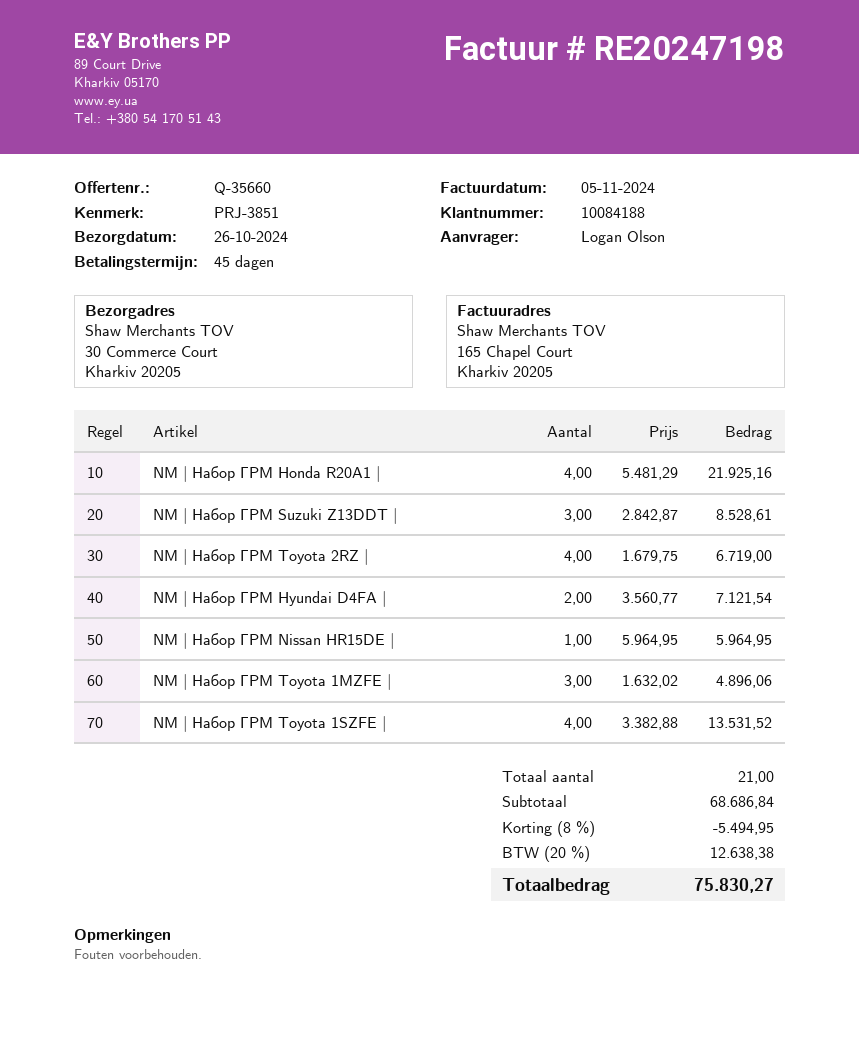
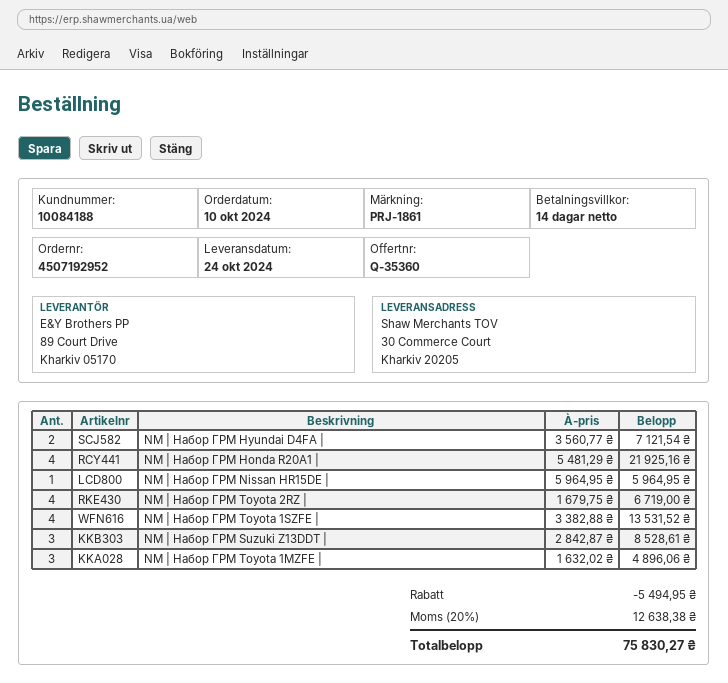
quote number: Q-35660 -> Q-35360
delivery date: 2024-10-26 -> 2024-10-24
payment terms: 45 days -> 14 days
reference: PRJ-3851 -> PRJ-1861

